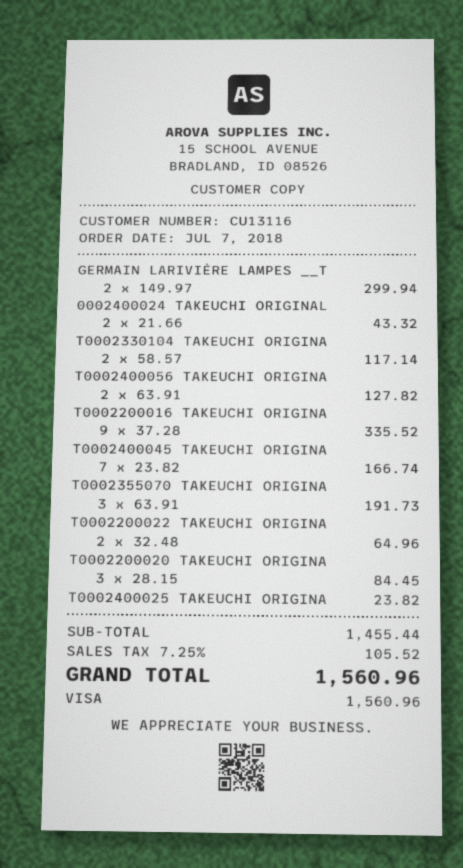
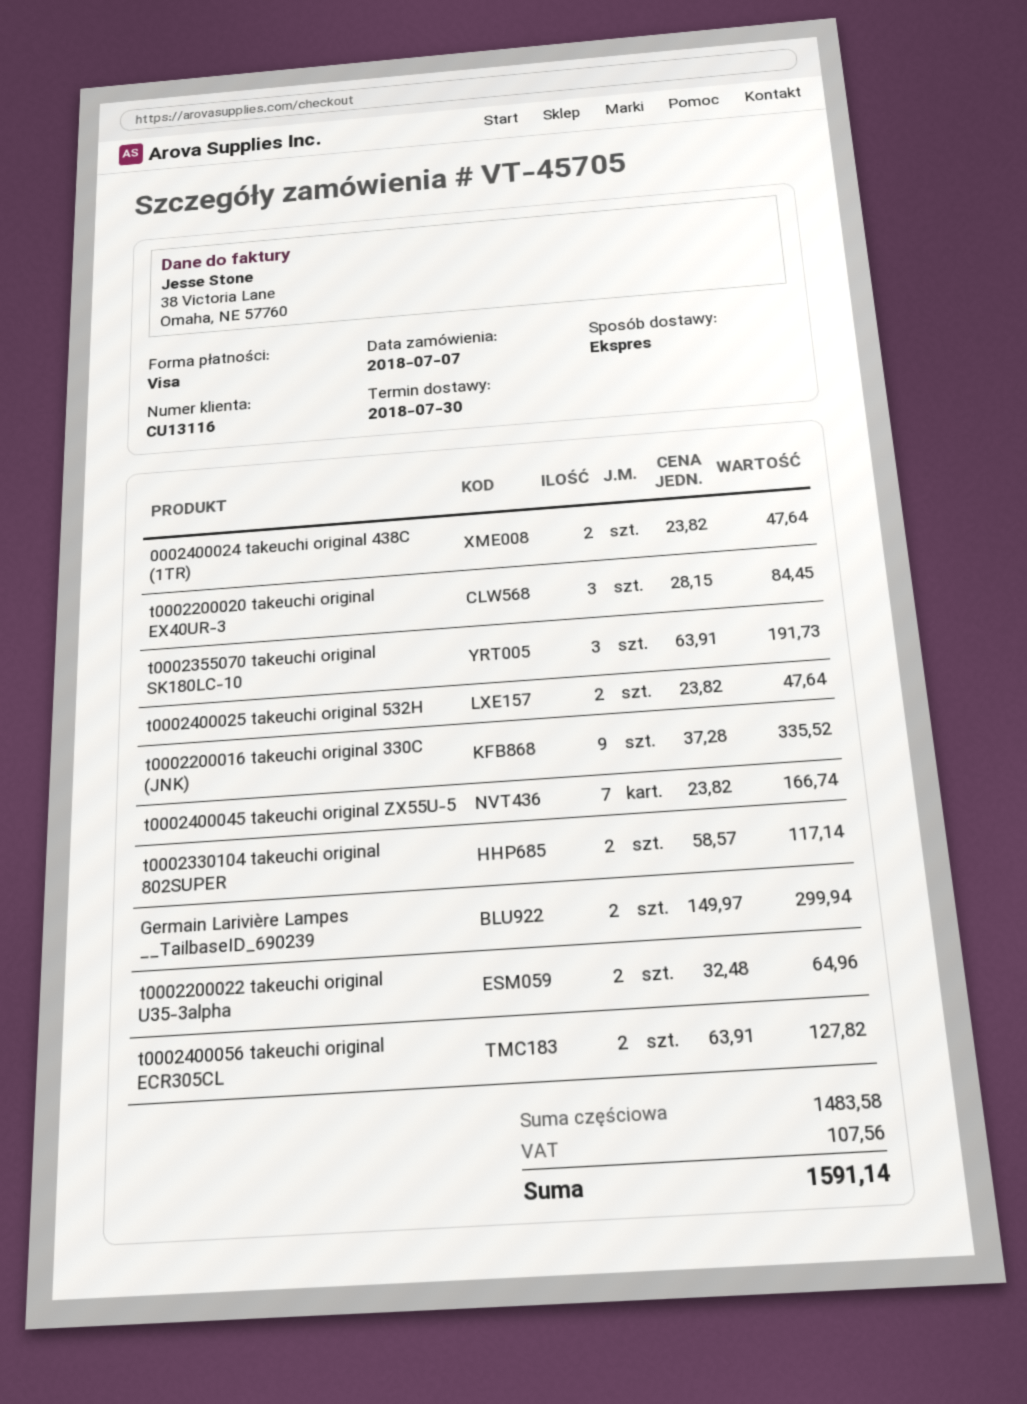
0002400024 TAKEUCHI ORIGINAL: 2 x 21.66 = 43.32 -> 2 x 23.82 = 47.64
T0002400025 TAKEUCHI ORIGINA: 1 x 23.82 = 23.82 -> 2 x 23.82 = 47.64
subtotal: 1455.44 -> 1483.58
tax: 105.52 -> 107.56
total: 1560.96 -> 1591.14

